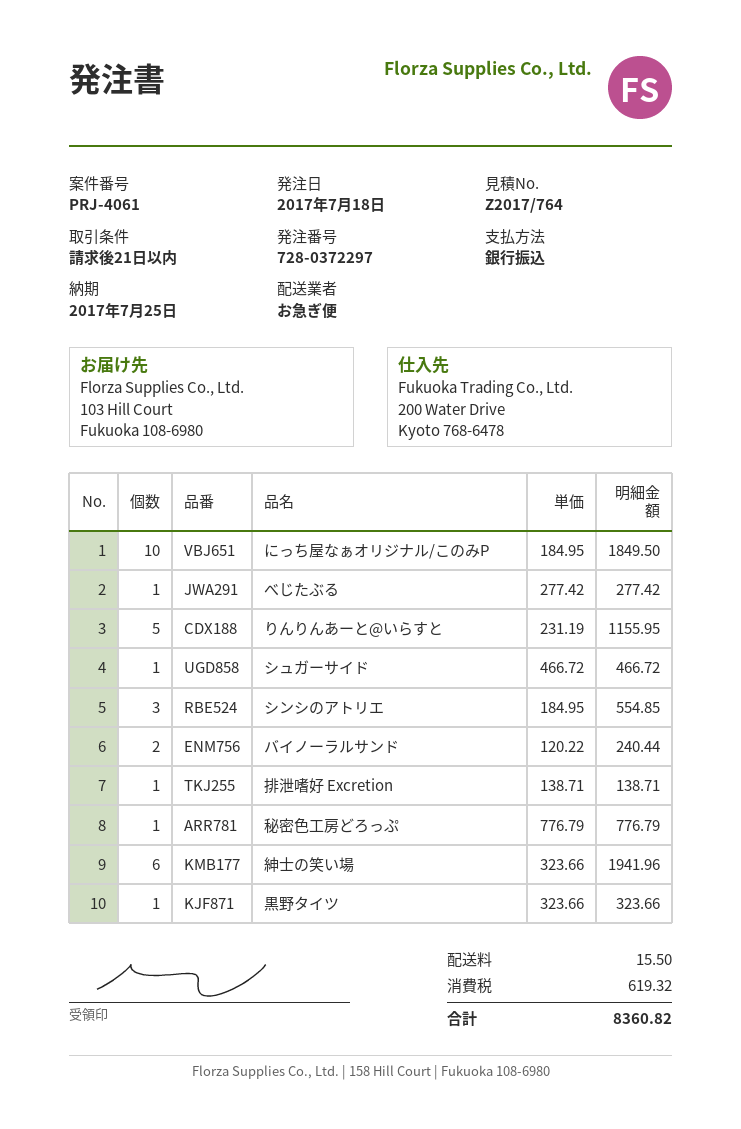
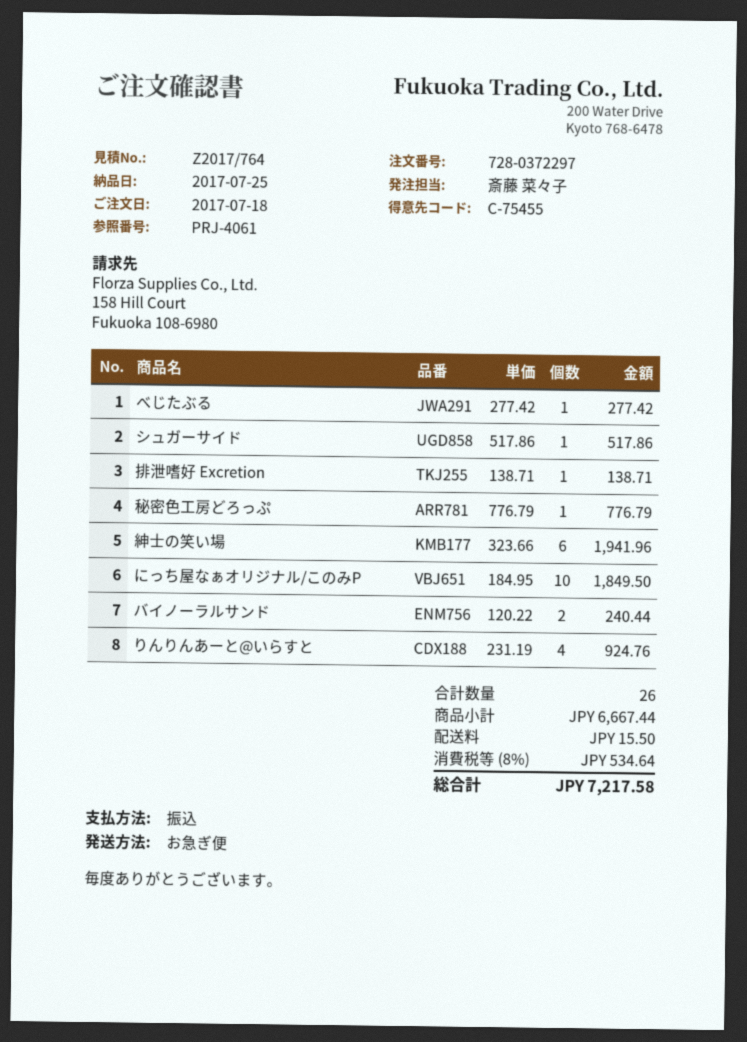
りんりんあーと@いらすと: 5 x 231.19 = 1155.95 -> 4 x 231.19 = 924.76
シュガーサイド: 1 x 466.72 = 466.72 -> 1 x 517.86 = 517.86
シンシのアトリエ: 3 x 184.95 = 554.85 -> none
黒野タイツ: 1 x 323.66 = 323.66 -> none
tax: 619.32 -> 534.64
total: 8360.82 -> 7217.58

